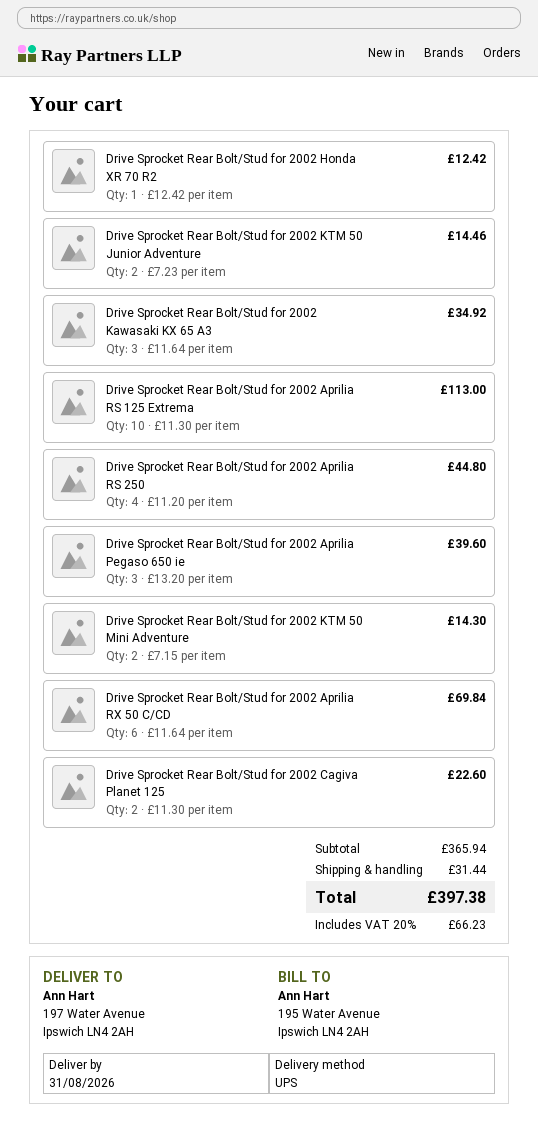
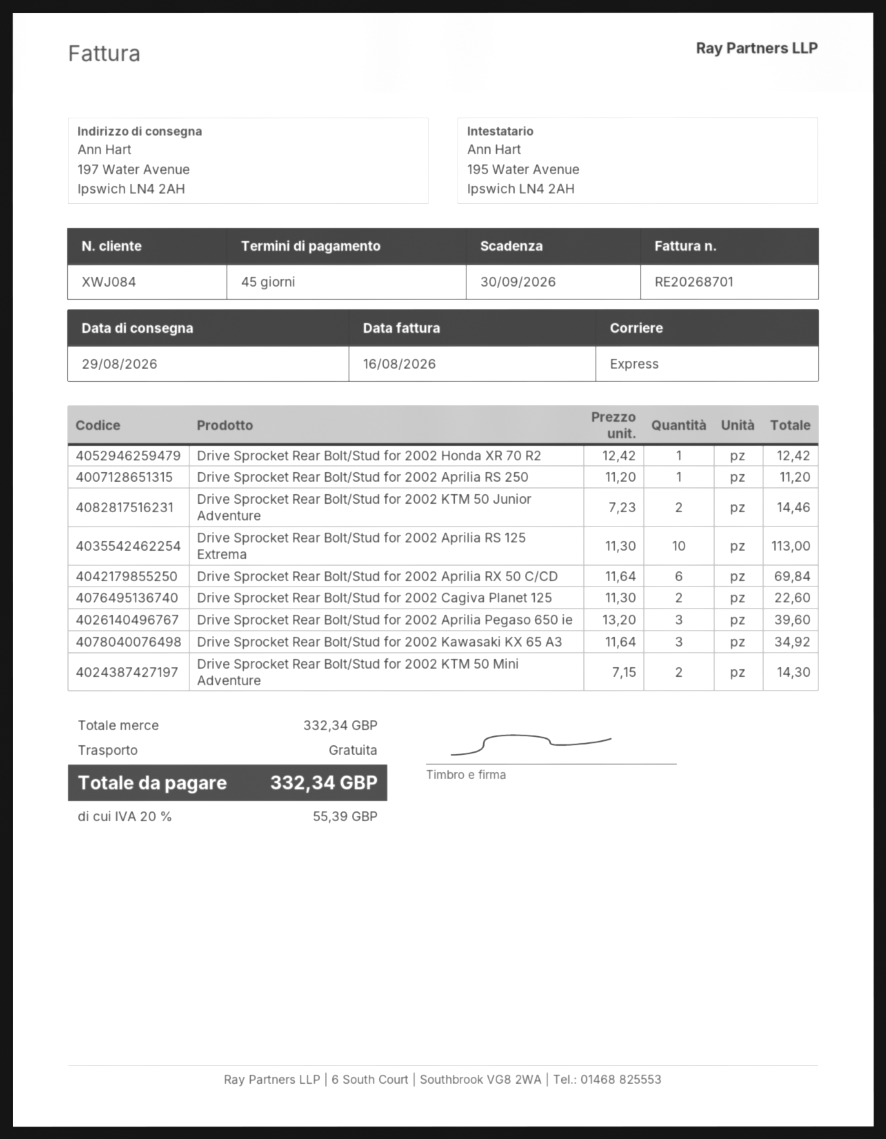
delivery date: 2026-08-31 -> 2026-08-29
shipping method: UPS -> express
Drive Sprocket Rear Bolt/Stud for 2002 Aprilia RS 250: 4 x 11.20 = 44.80 -> 1 x 11.20 = 11.20
subtotal: 365.94 -> 332.34
shipping: 31.44 -> 0.00
tax: 20% = 66.23 -> 20% = 55.39
total: 397.38 -> 332.34

